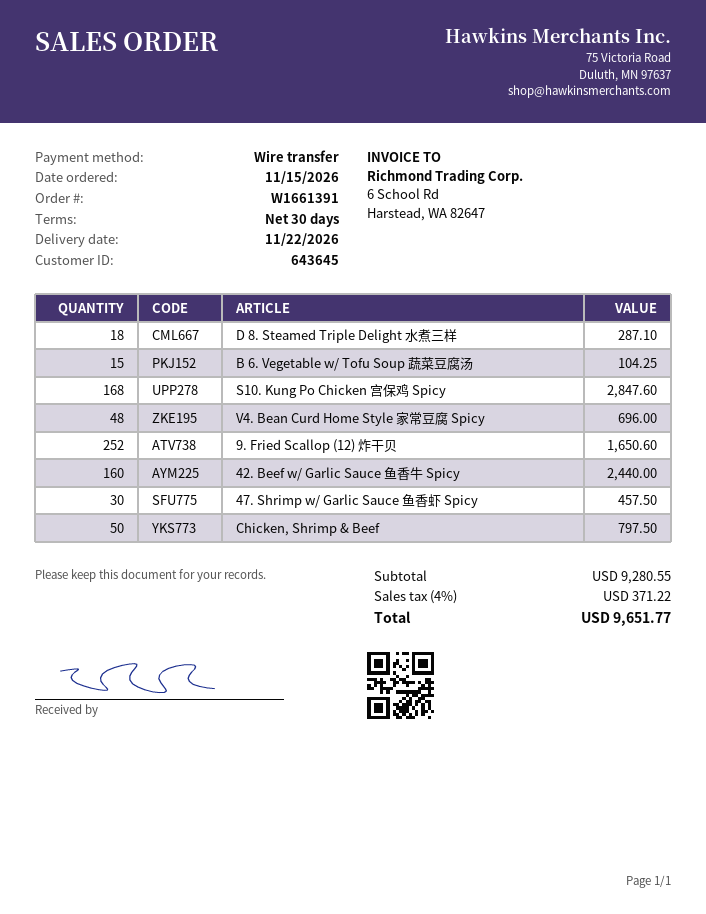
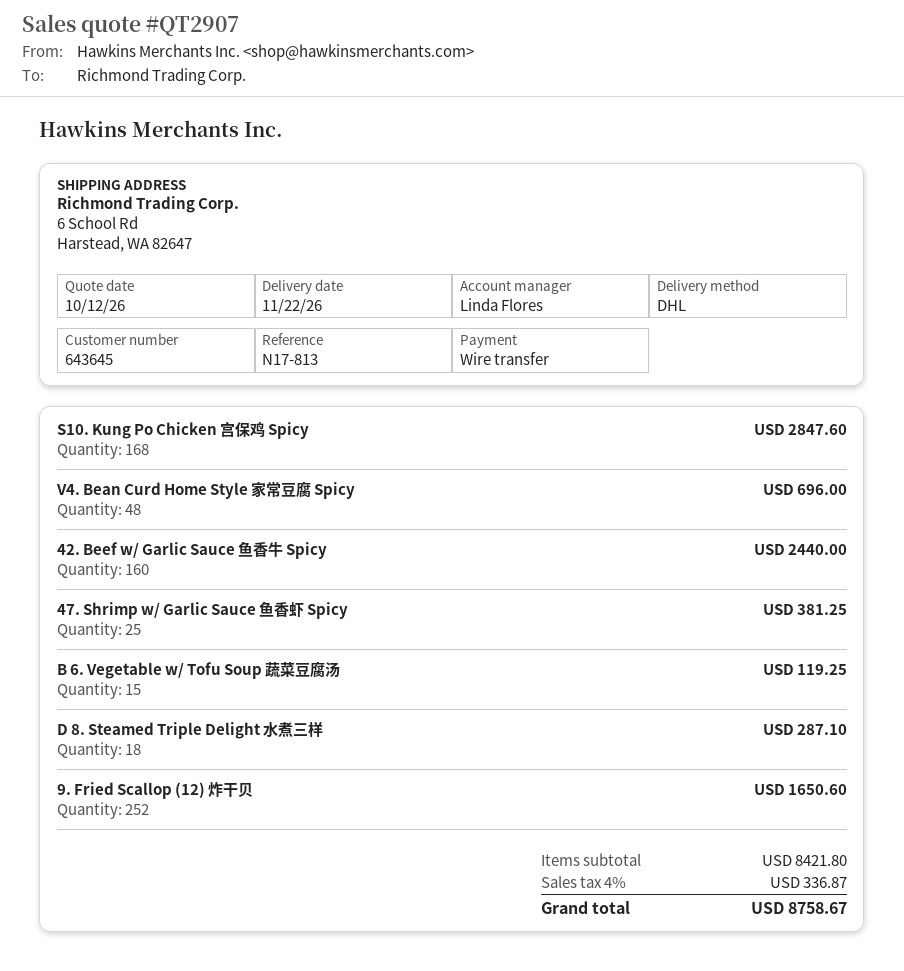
B 6. Vegetable w/ Tofu Soup 蔬菜豆腐汤: 15 for 104.25 -> 15 for 119.25
47. Shrimp w/ Garlic Sauce 鱼香虾 Spicy: 30 for 457.50 -> 25 for 381.25
Chicken, Shrimp & Beef: 50 for 797.50 -> none
subtotal: 9280.55 -> 8421.80
tax: 4% = 371.22 -> 4% = 336.87
total: 9651.77 -> 8758.67

